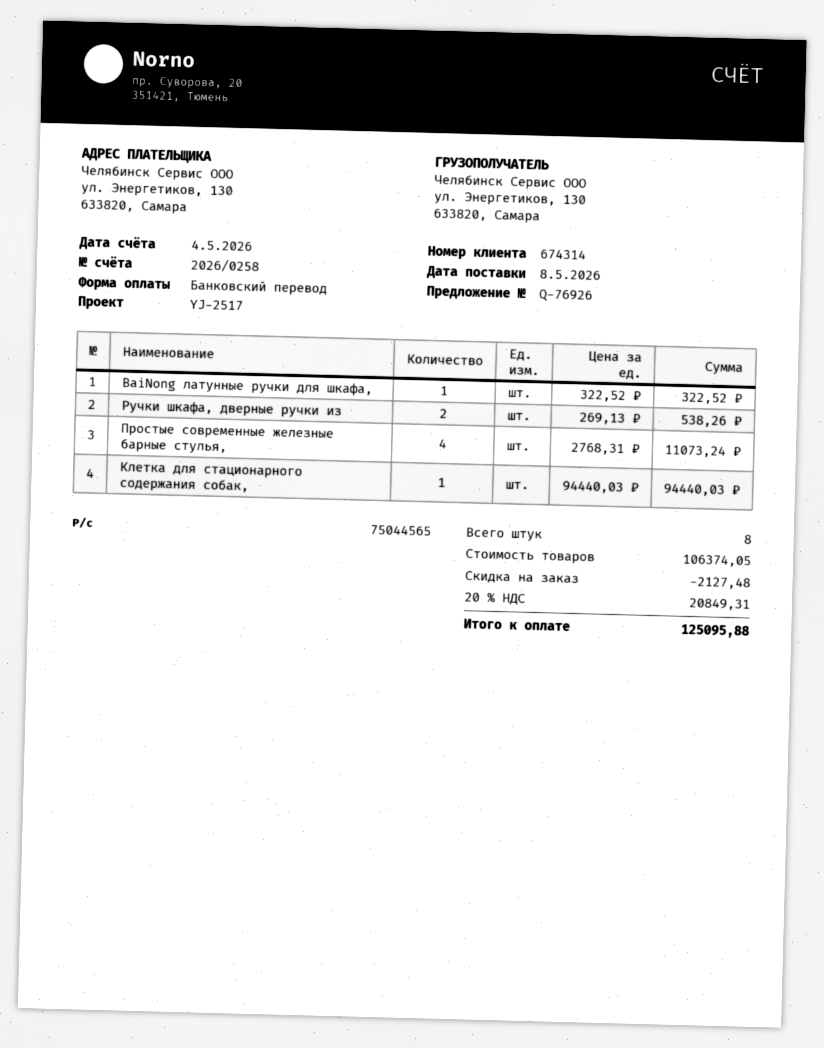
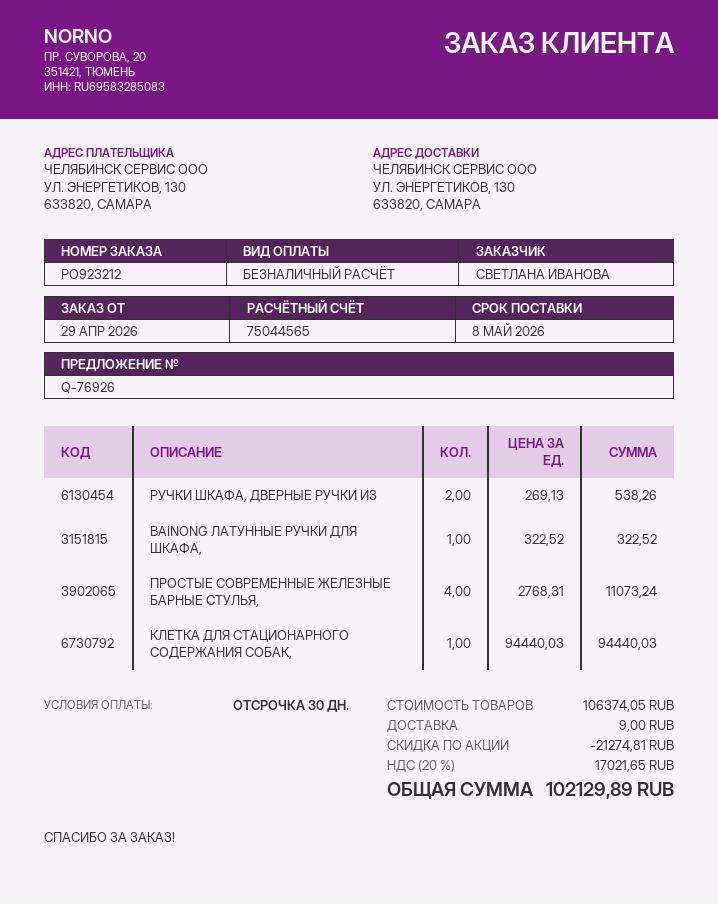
discount: 2127.48 -> 21274.81
shipping: none -> 9.00
tax: 20% = 20849.31 -> 20% = 17021.65
total: 125095.88 -> 102129.89

